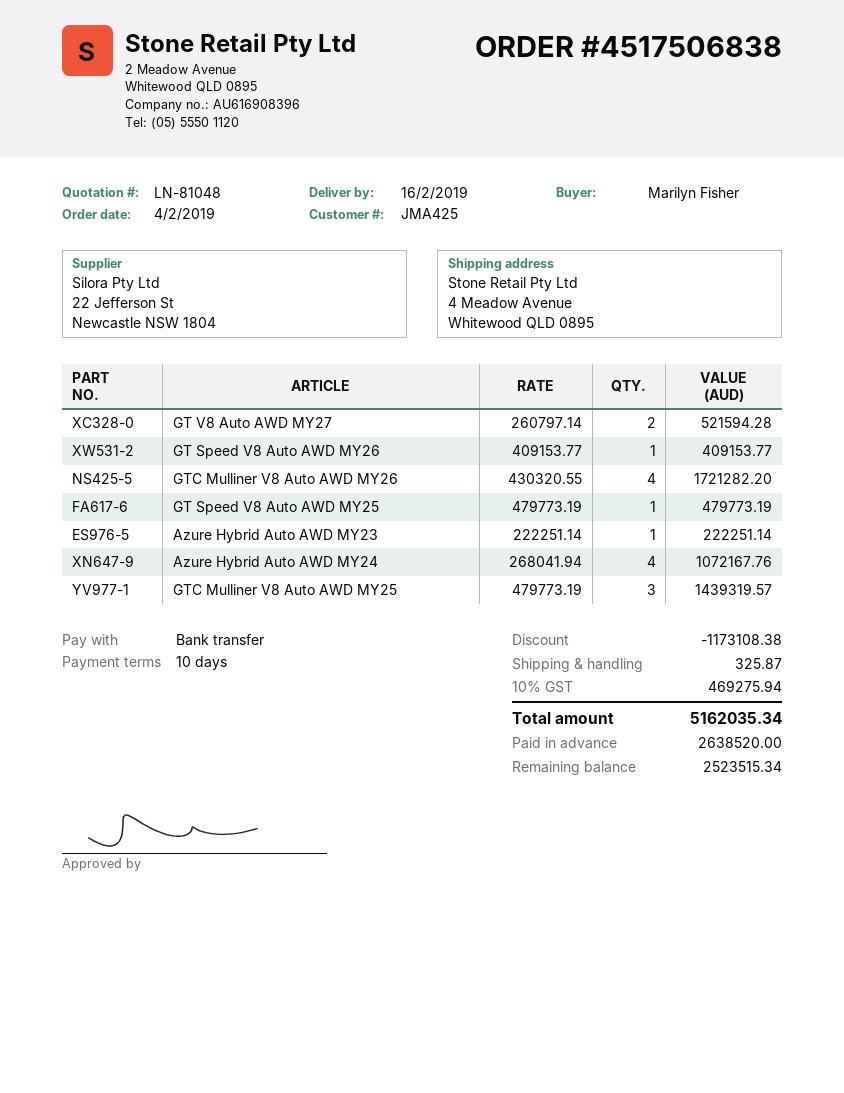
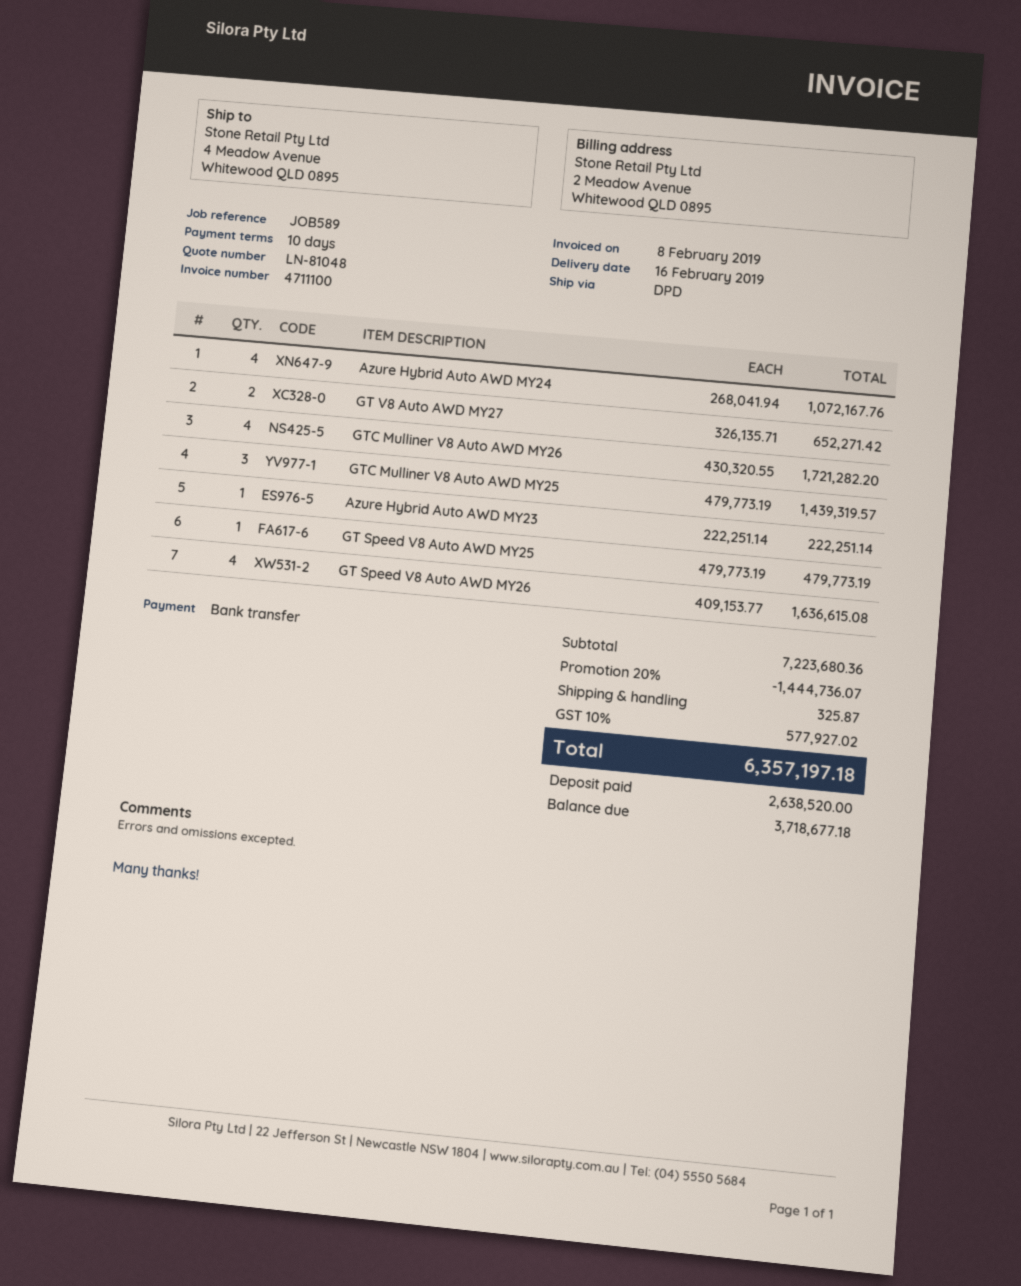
GT V8 Auto AWD MY27: 2 x 260797.14 = 521594.28 -> 2 x 326135.71 = 652271.42
GT Speed V8 Auto AWD MY26: 1 x 409153.77 = 409153.77 -> 4 x 409153.77 = 1636615.08
discount: 1173108.38 -> 1444736.07
tax: 10% = 469275.94 -> 10% = 577927.02
total: 5162035.34 -> 6357197.18
balance: 2523515.34 -> 3718677.18

